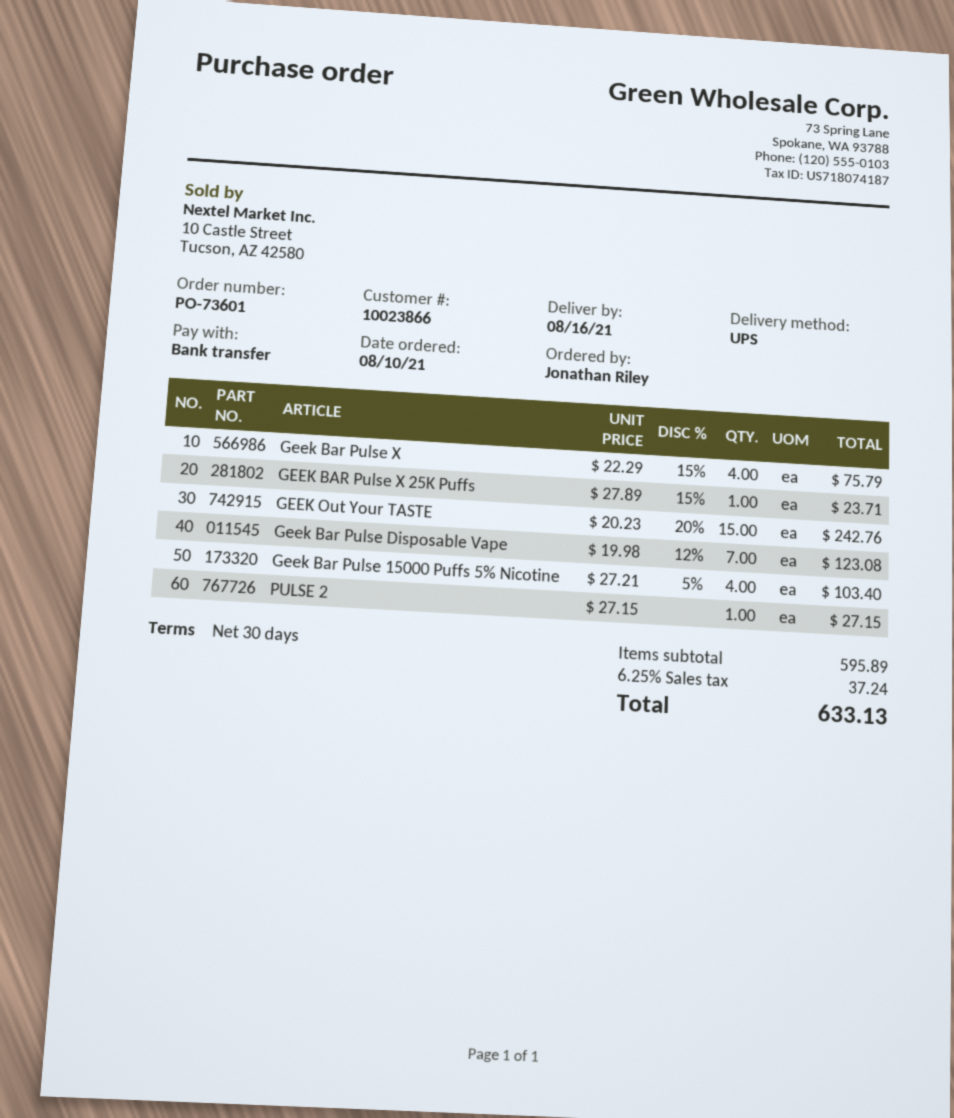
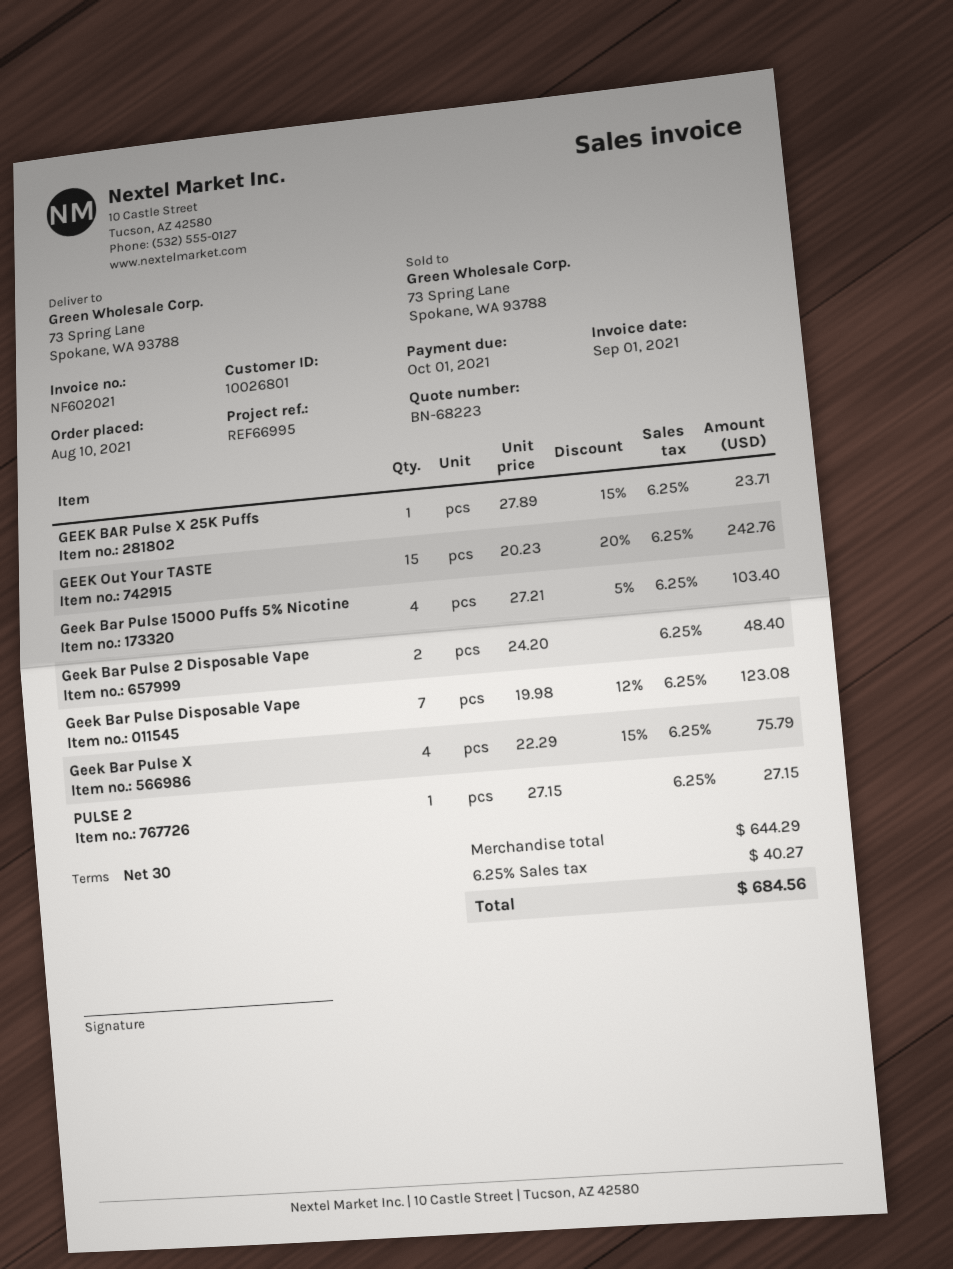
customer number: 10023866 -> 10026801
Geek Bar Pulse 2 Disposable Vape: none -> 2 x 24.20 = 48.40
subtotal: 595.89 -> 644.29
tax: 6.25% = 37.24 -> 6.25% = 40.27
total: 633.13 -> 684.56

